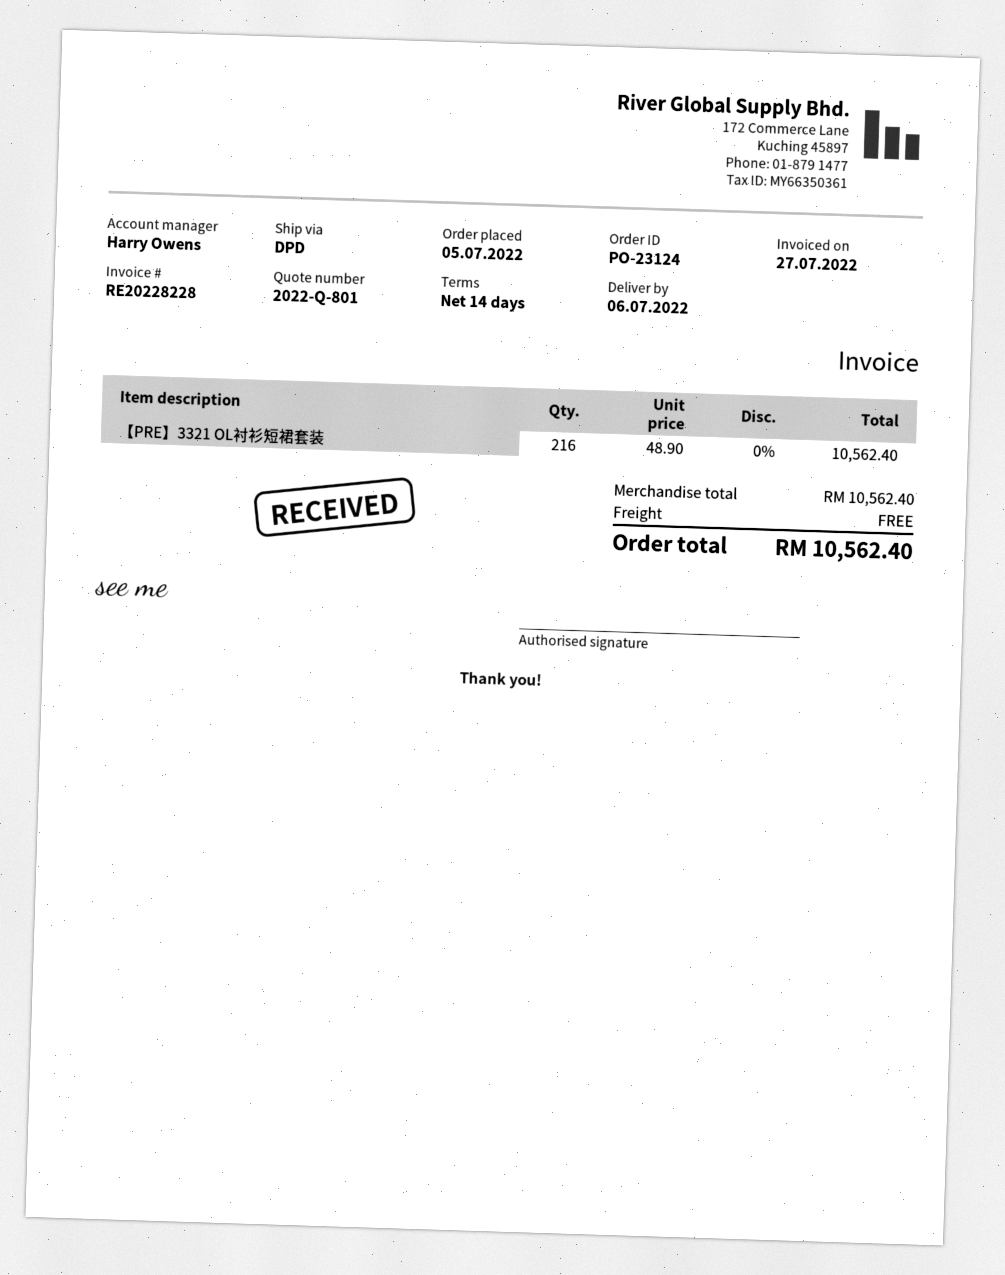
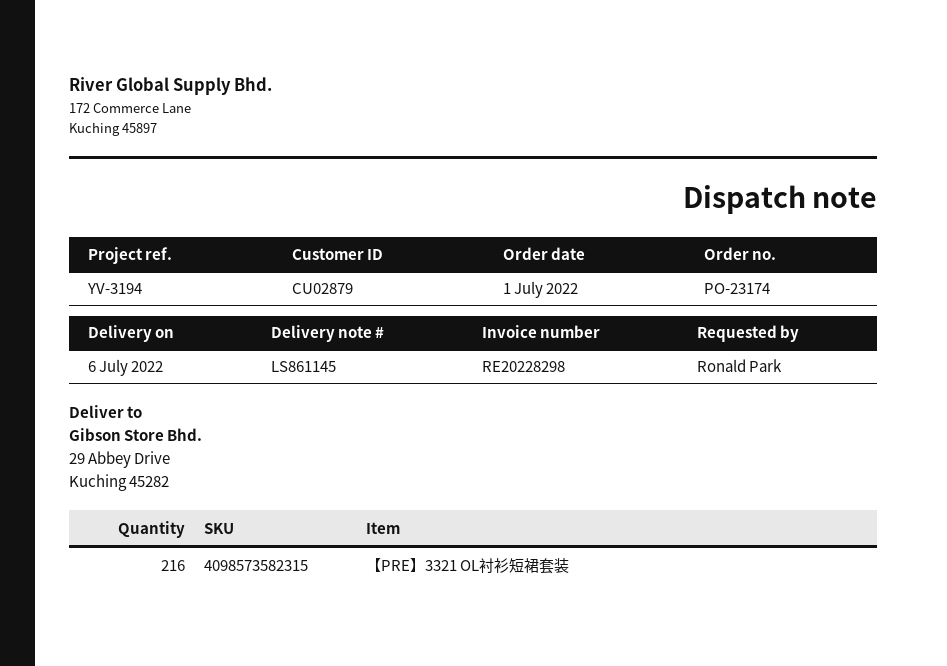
order number: PO-23124 -> PO-23174
order date: 2022-07-05 -> 2022-07-01
invoice number: RE20228228 -> RE20228298

